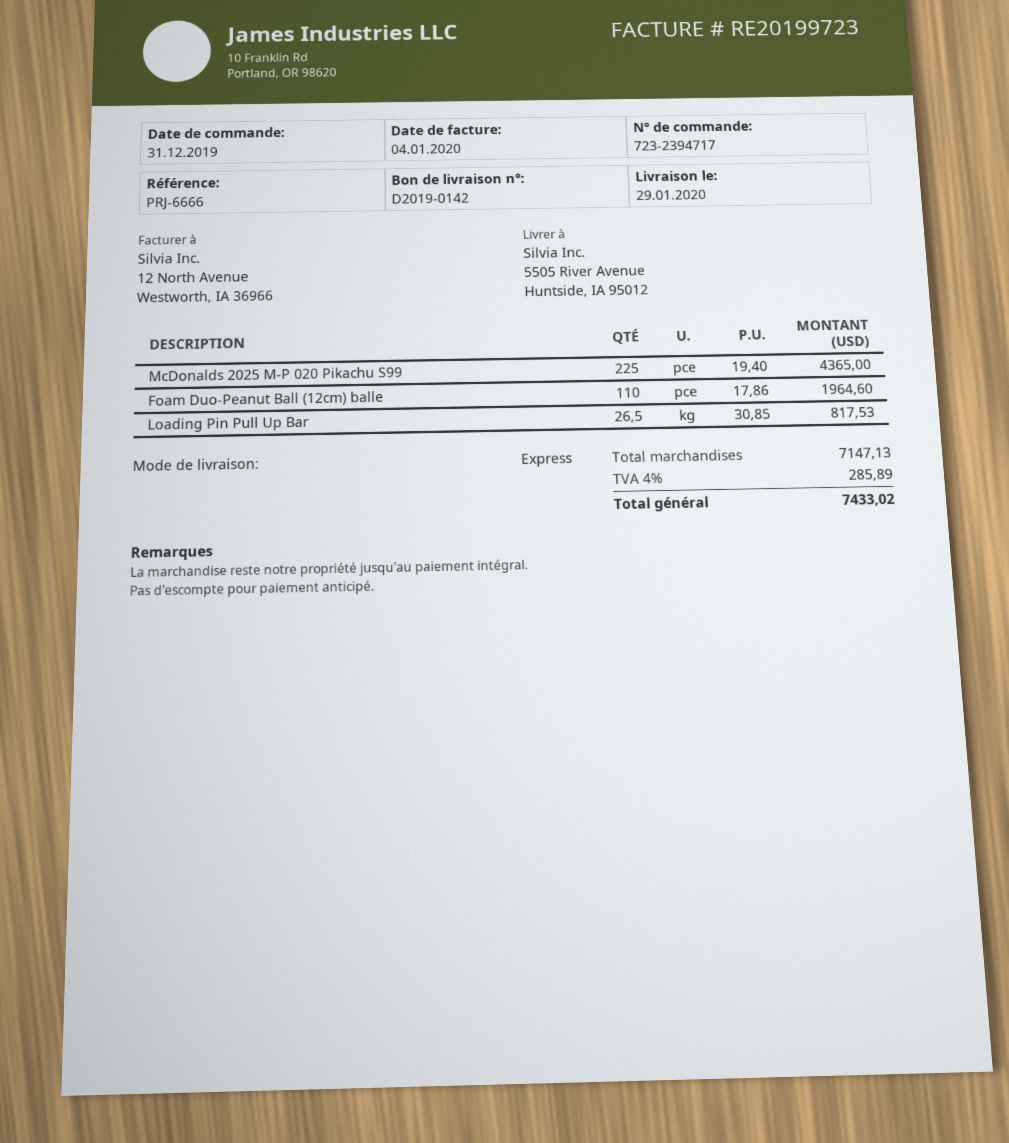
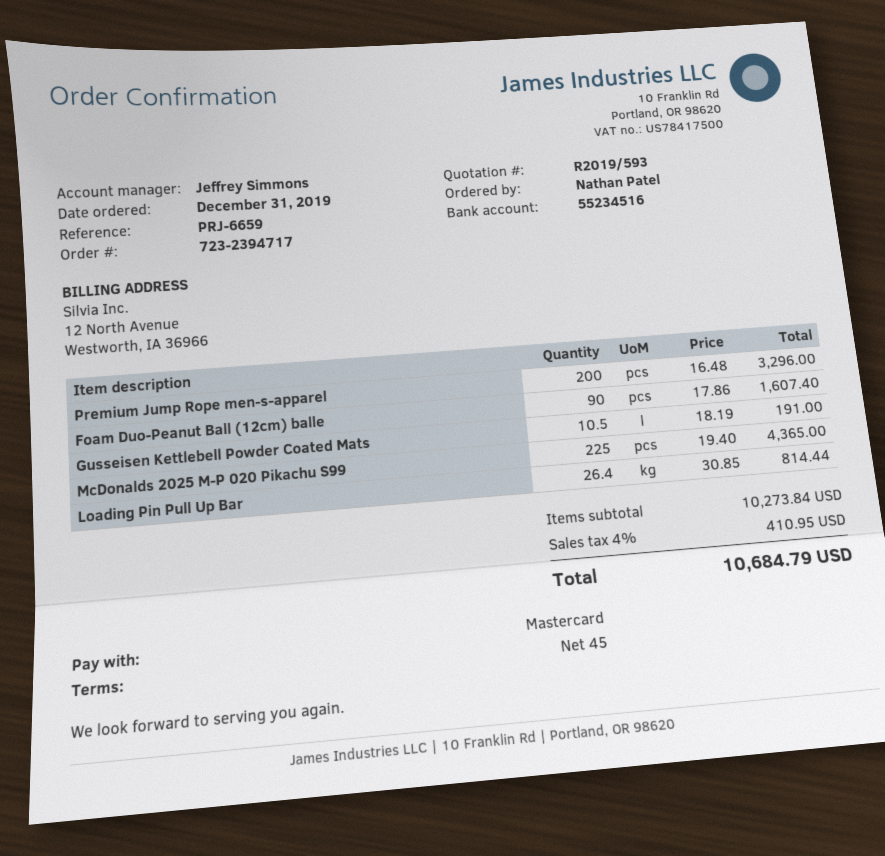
reference: PRJ-6666 -> PRJ-6659
Foam Duo-Peanut Ball (12cm) balle: 110 x 17.86 = 1964.60 -> 90 x 17.86 = 1607.40
Loading Pin Pull Up Bar: 26.5 x 30.85 = 817.53 -> 26.4 x 30.85 = 814.44
Premium Jump Rope men-s-apparel: none -> 200 x 16.48 = 3296.00
Gusseisen Kettlebell Powder Coated Mats: none -> 10.5 x 18.19 = 191.00
subtotal: 7147.13 -> 10273.84
tax: 4% = 285.89 -> 4% = 410.95
total: 7433.02 -> 10684.79

